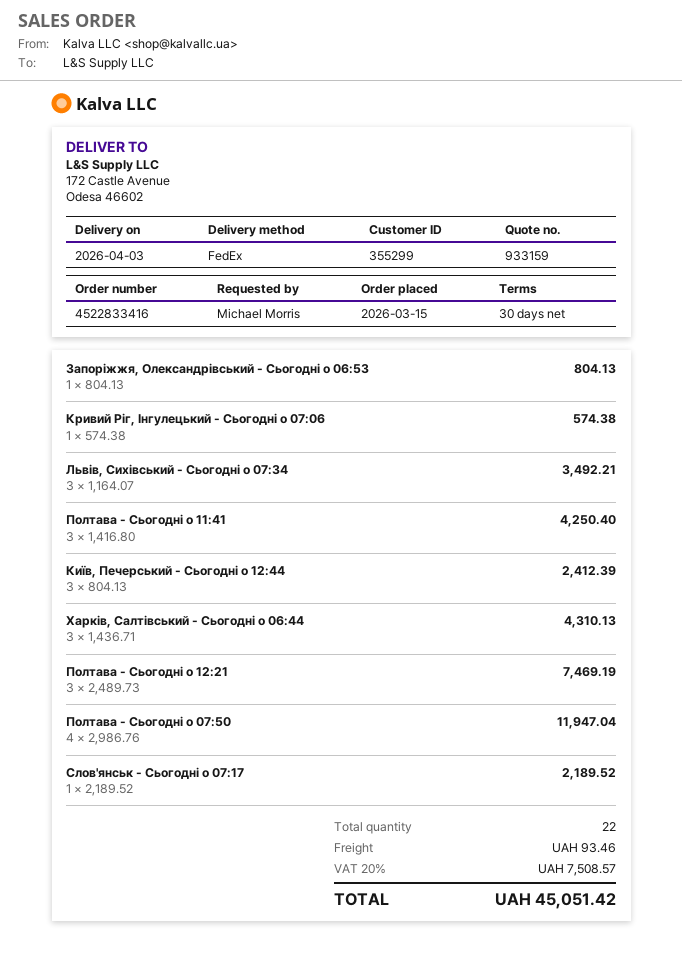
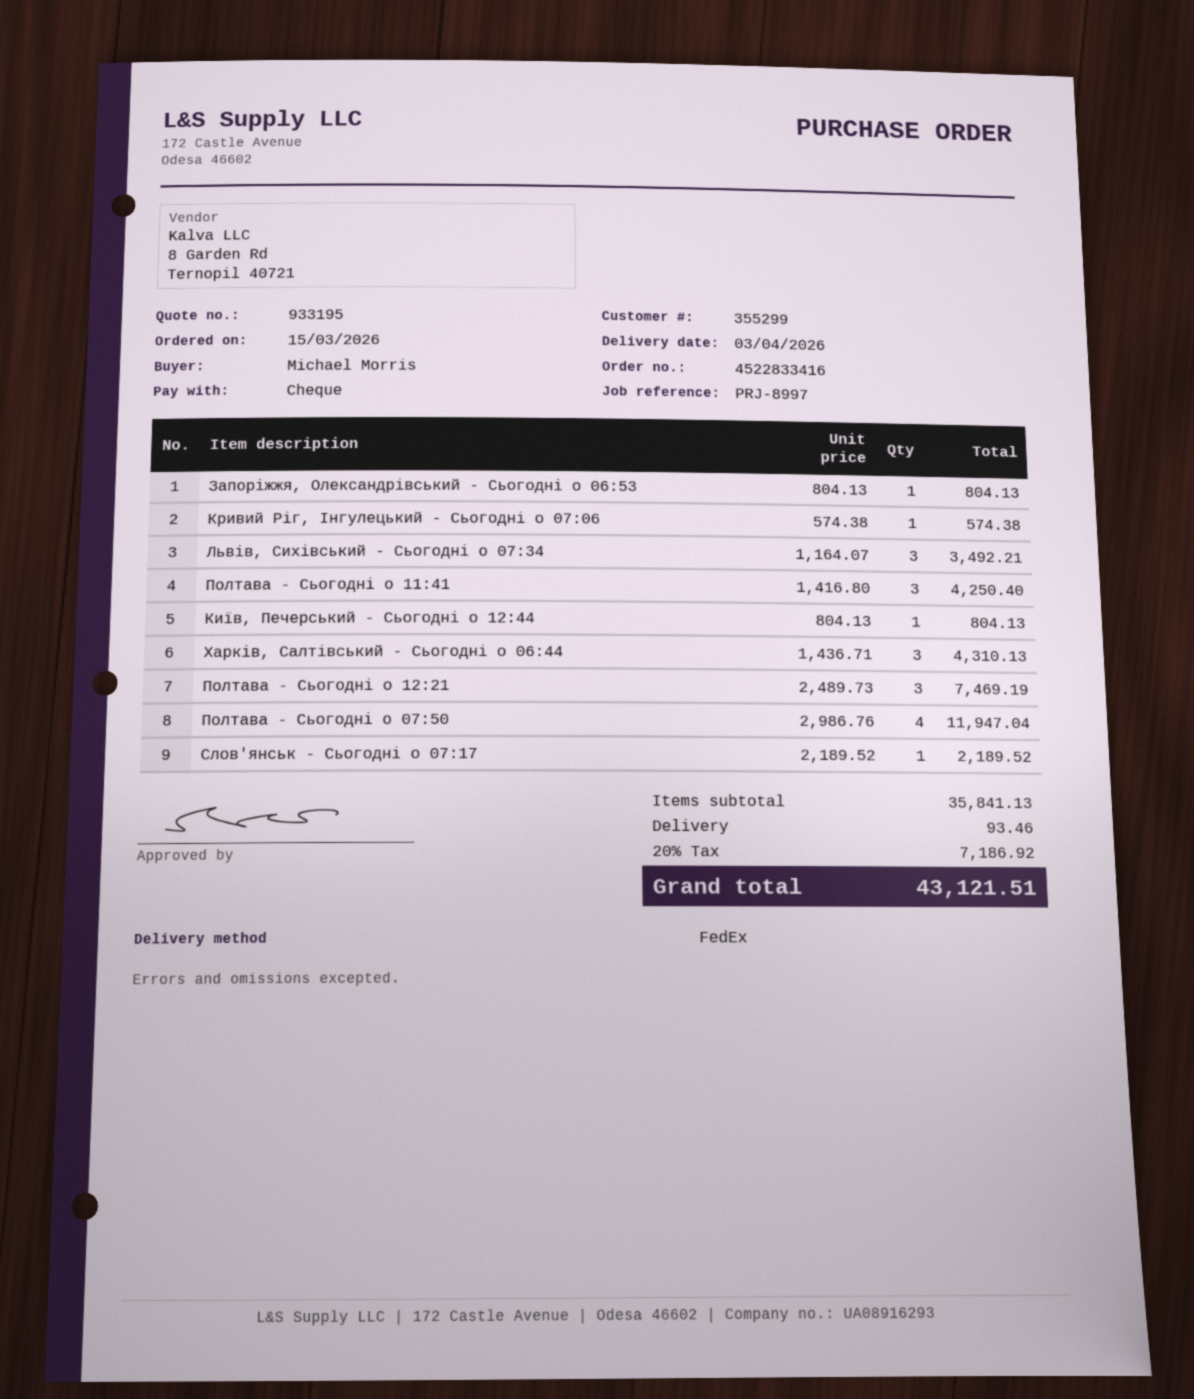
quote number: 933159 -> 933195
Київ, Печерський - Сьогодні о 12:44: 3 x 804.13 = 2412.39 -> 1 x 804.13 = 804.13
tax: 20% = 7508.57 -> 20% = 7186.92
total: 45051.42 -> 43121.51

